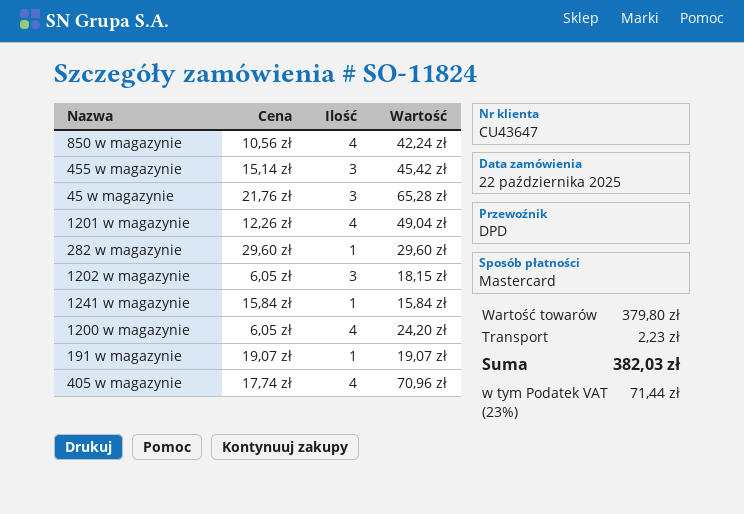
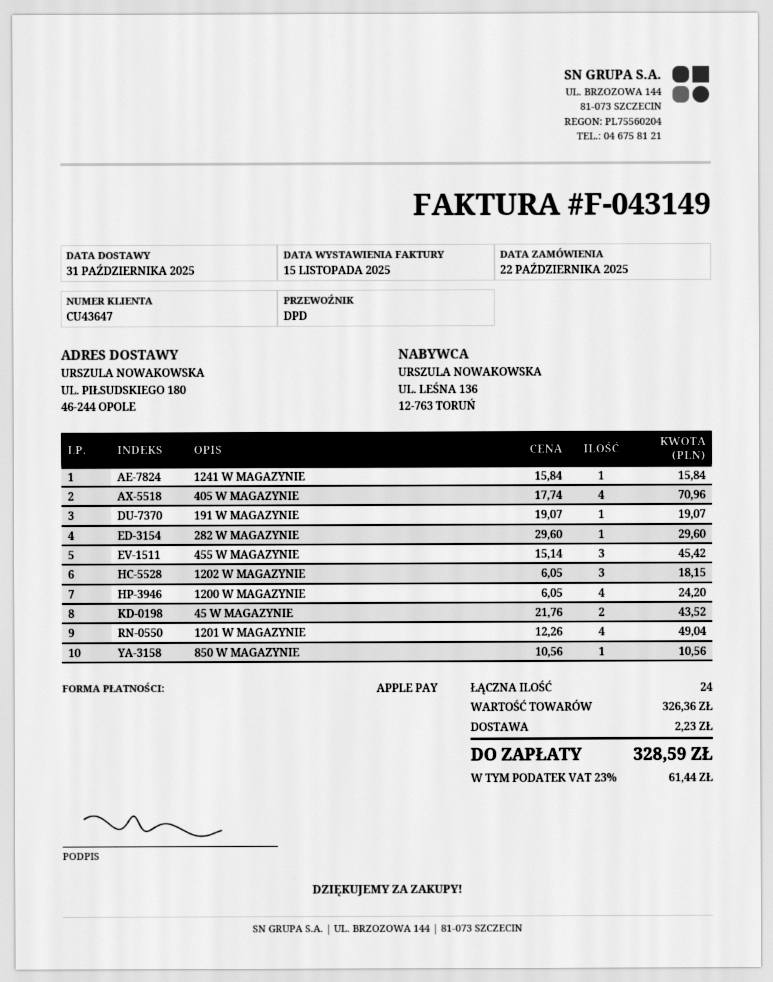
payment method: Mastercard -> Apple Pay
850 w magazynie: 4 x 10.56 = 42.24 -> 1 x 10.56 = 10.56
45 w magazynie: 3 x 21.76 = 65.28 -> 2 x 21.76 = 43.52
subtotal: 379.80 -> 326.36
tax: 23% = 71.44 -> 23% = 61.44
total: 382.03 -> 328.59

